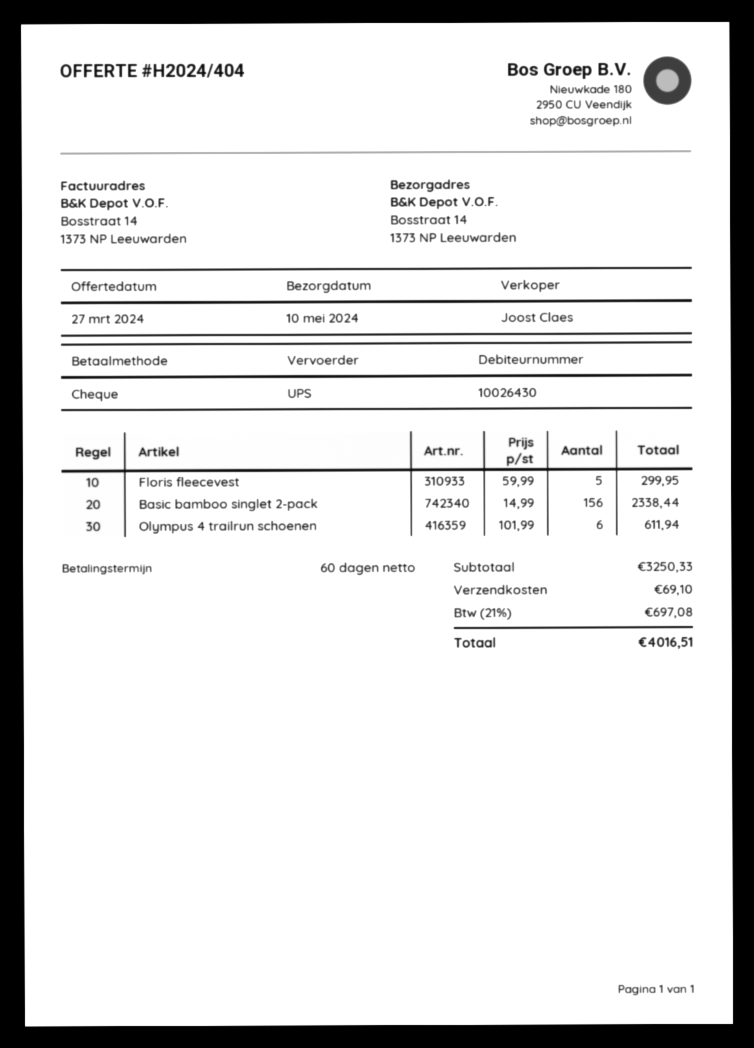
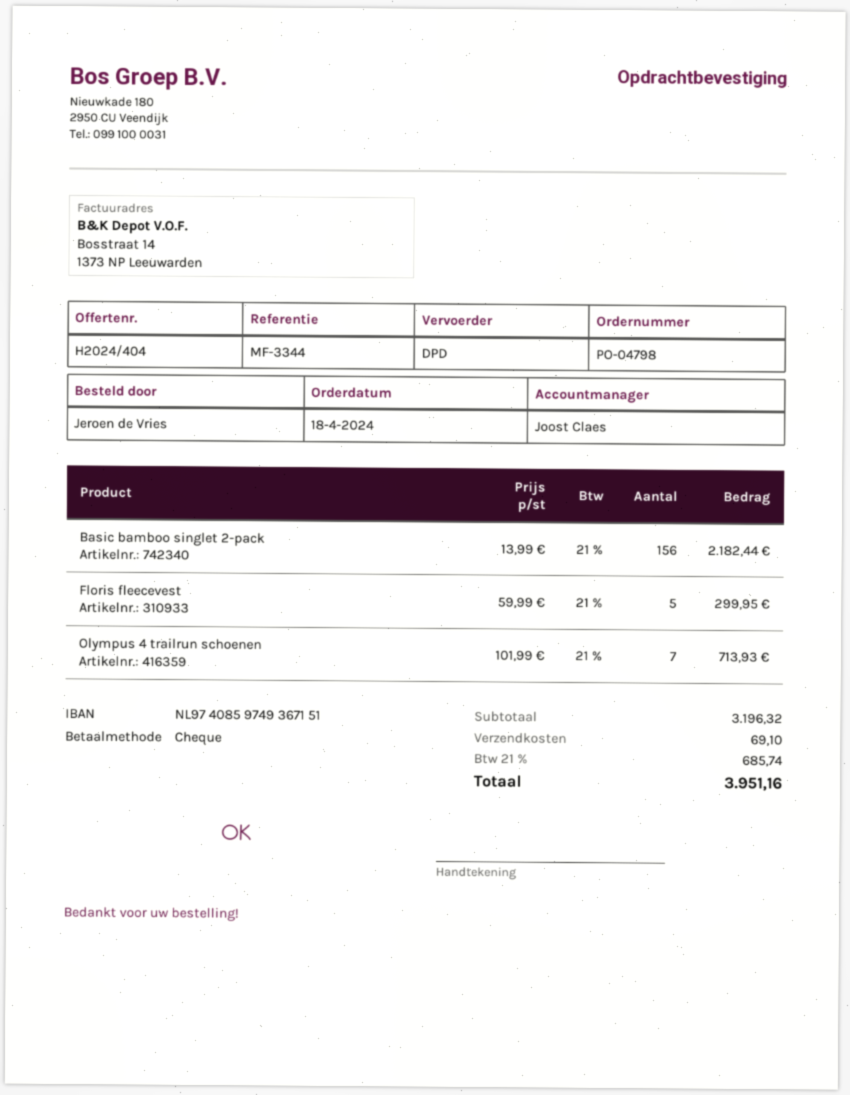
shipping method: UPS -> DPD
Basic bamboo singlet 2-pack: 156 x 14.99 = 2338.44 -> 156 x 13.99 = 2182.44
Olympus 4 trailrun schoenen: 6 x 101.99 = 611.94 -> 7 x 101.99 = 713.93
subtotal: 3250.33 -> 3196.32
tax: 21% = 697.08 -> 21% = 685.74
total: 4016.51 -> 3951.16

